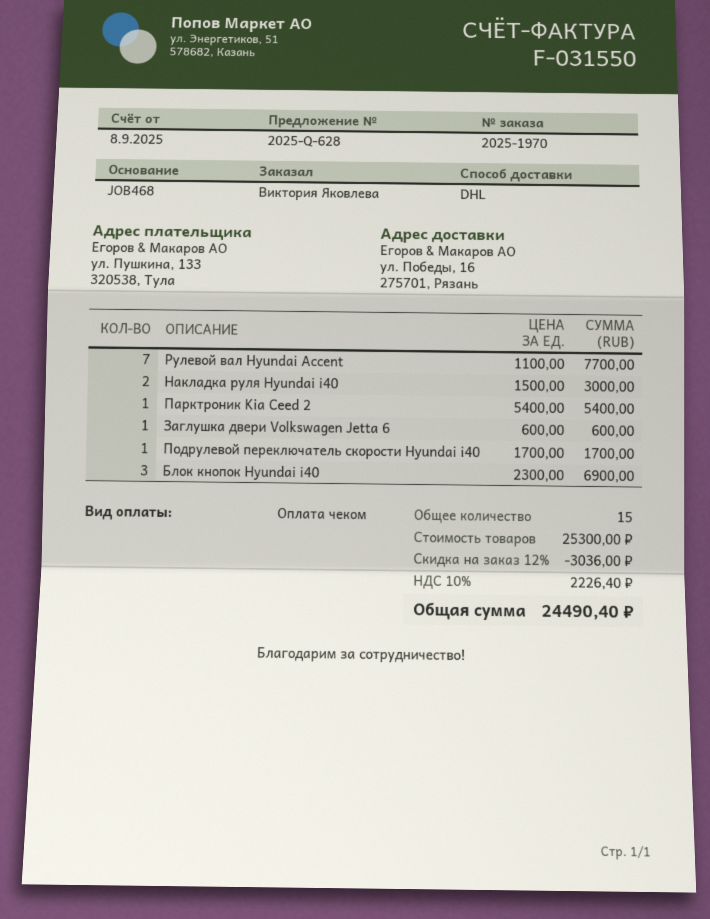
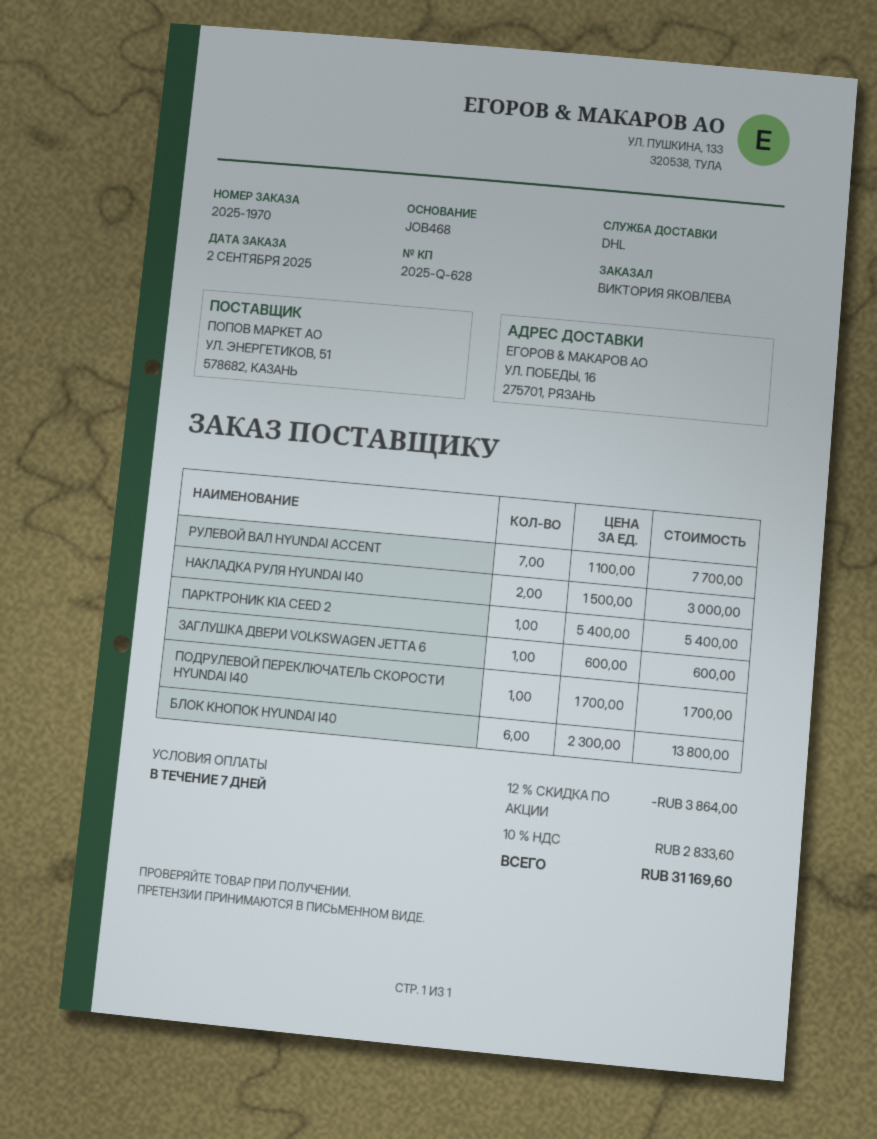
Блок кнопок Hyundai i40: 3 x 2300.00 = 6900.00 -> 6 x 2300.00 = 13800.00
discount: 12% = 3036.00 -> 12% = 3864.00
tax: 10% = 2226.40 -> 10% = 2833.60
total: 24490.40 -> 31169.60

